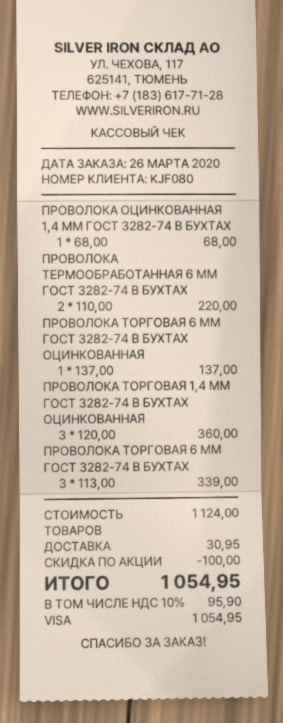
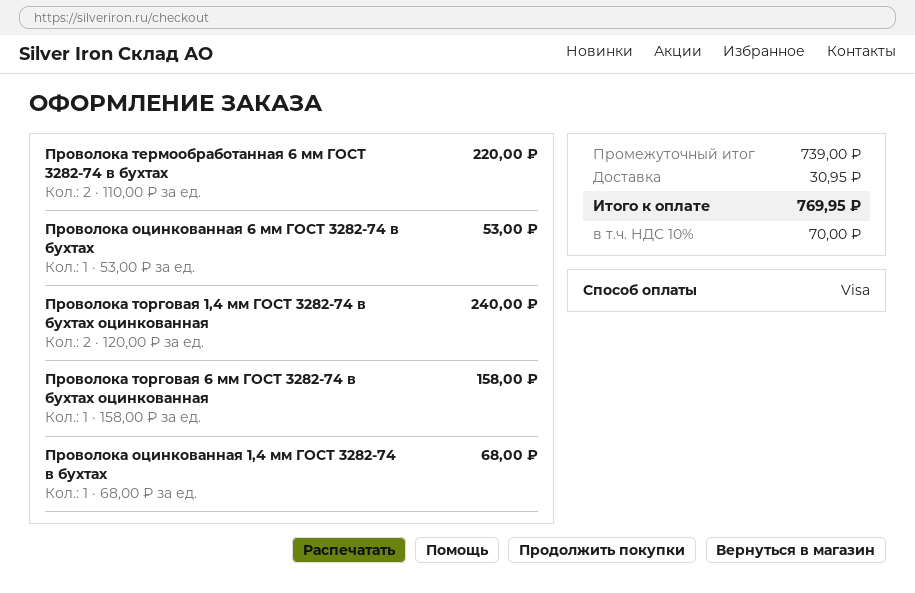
ПРОВОЛОКА ТОРГОВАЯ 6 ММ ГОСТ 3282-74 В БУХТАХ ОЦИНКОВАННАЯ: 1 x 137.00 = 137.00 -> 1 x 158.00 = 158.00
ПРОВОЛОКА ТОРГОВАЯ 1,4 ММ ГОСТ 3282-74 В БУХТАХ ОЦИНКОВАННАЯ: 3 x 120.00 = 360.00 -> 2 x 120.00 = 240.00
ПРОВОЛОКА ТОРГОВАЯ 6 ММ ГОСТ 3282-74 В БУХТАХ: 3 x 113.00 = 339.00 -> none
Проволока оцинкованная 6 мм ГОСТ 3282-74 в бухтах: none -> 1 x 53.00 = 53.00
subtotal: 1124.00 -> 739.00
discount: 100.00 -> none
tax: 10% = 95.90 -> 10% = 70.00
total: 1054.95 -> 769.95

